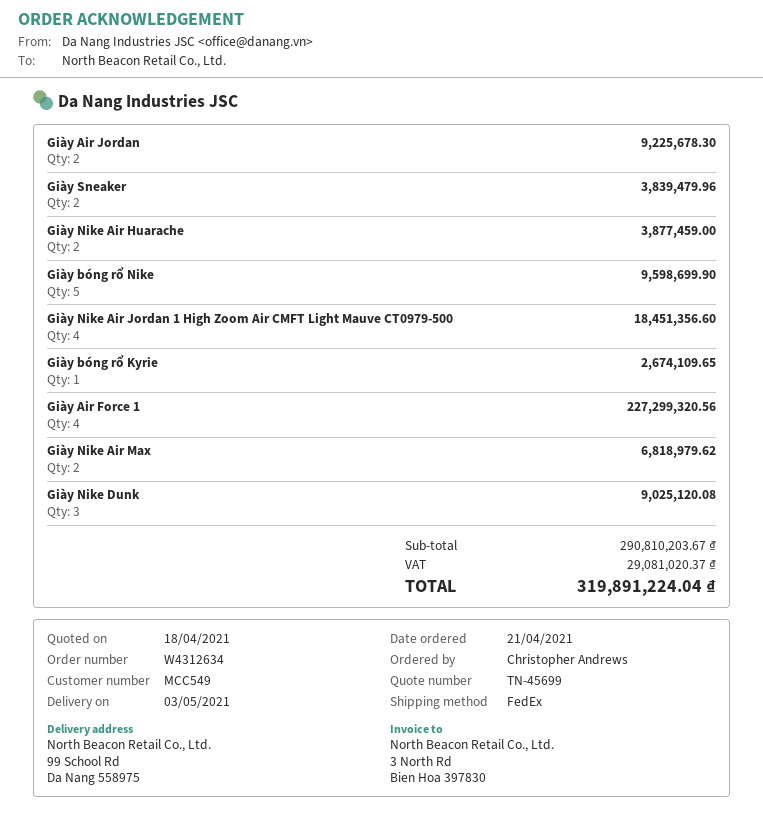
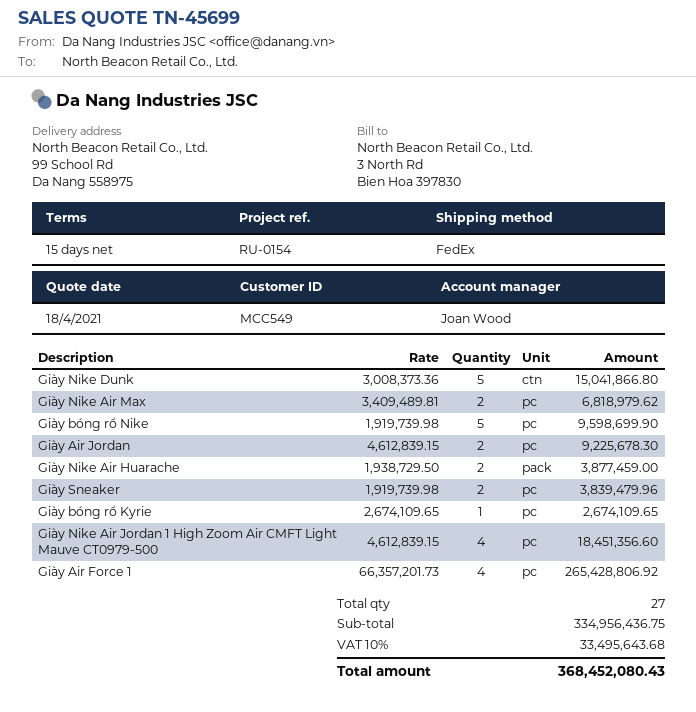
Giày Air Force 1: 4 for 227299320.56 -> 4 for 265428806.92
Giày Nike Dunk: 3 for 9025120.08 -> 5 for 15041866.80
subtotal: 290810203.67 -> 334956436.75
tax: 29081020.37 -> 33495643.68
total: 319891224.04 -> 368452080.43

